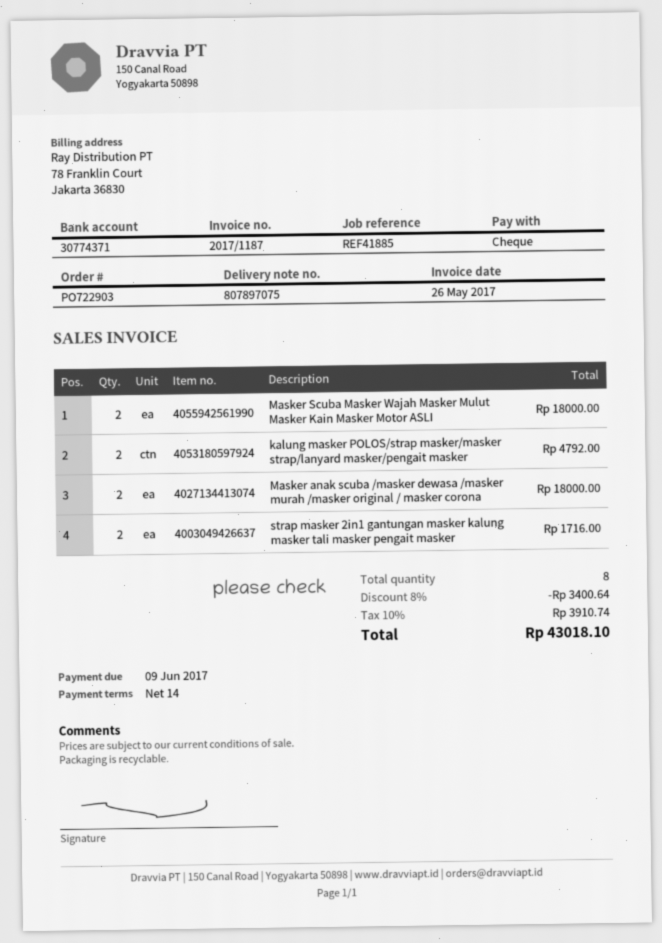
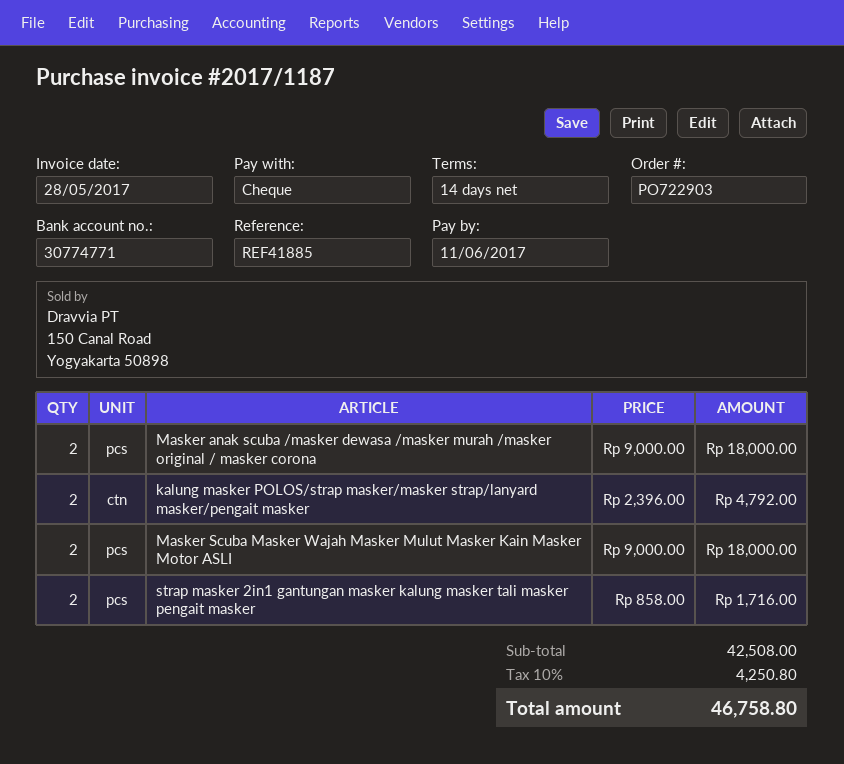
invoice date: 2017-05-26 -> 2017-05-28
due date: 2017-06-09 -> 2017-06-11
bank account: 30774371 -> 30774771
discount: 8% = 3400.64 -> none
tax: 10% = 3910.74 -> 10% = 4250.80
total: 43018.10 -> 46758.80

